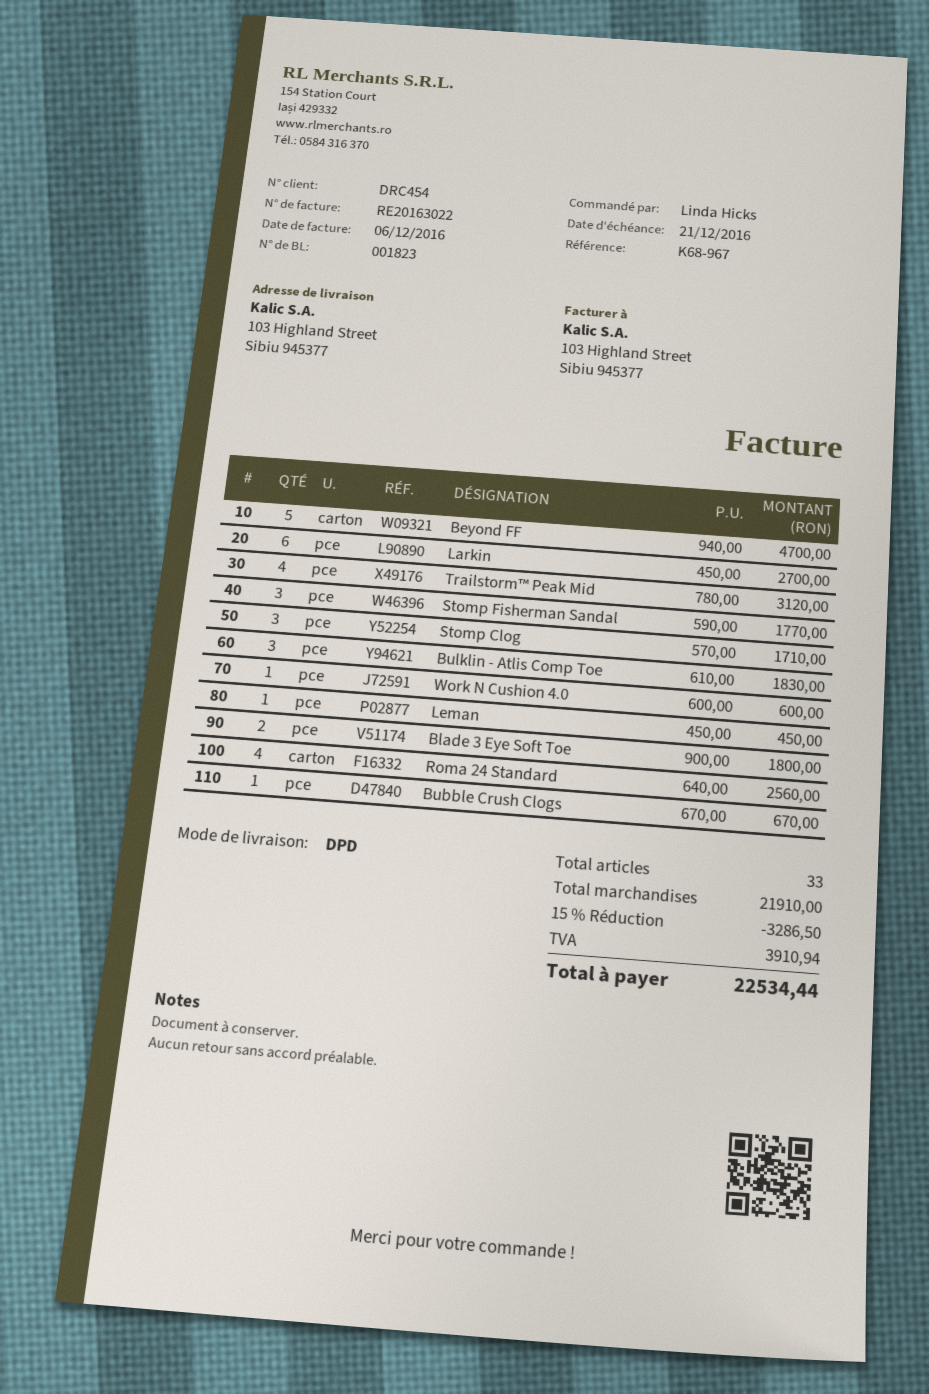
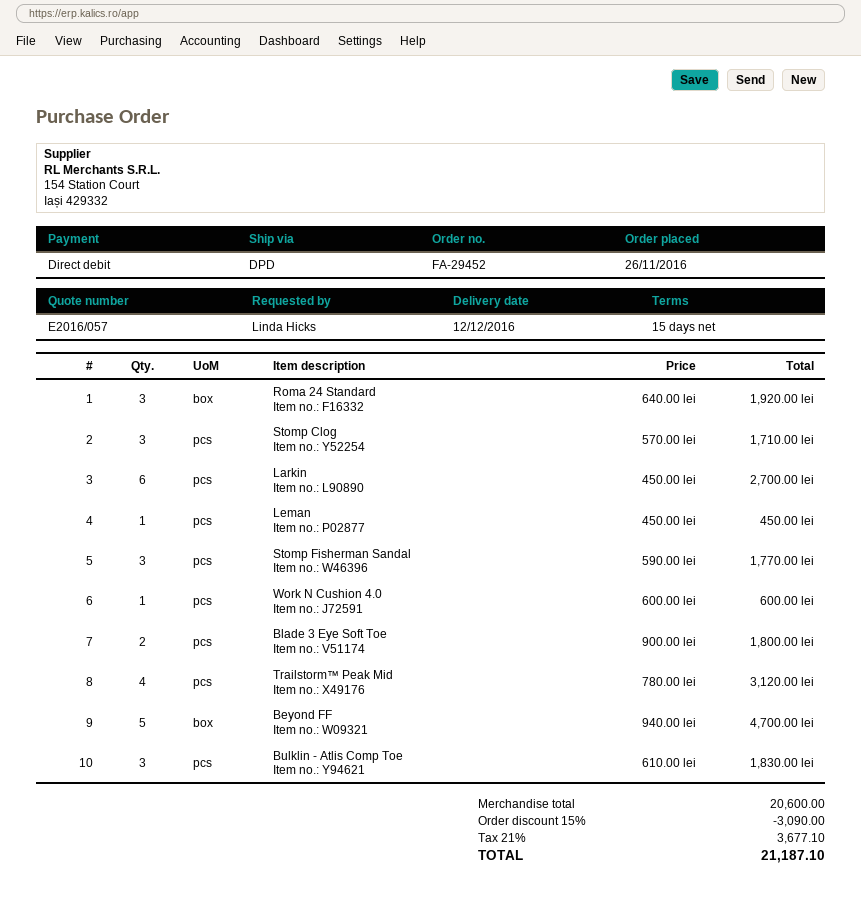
Roma 24 Standard: 4 x 640.00 = 2560.00 -> 3 x 640.00 = 1920.00
Bubble Crush Clogs: 1 x 670.00 = 670.00 -> none
subtotal: 21910.00 -> 20600.00
discount: 15% = 3286.50 -> 15% = 3090.00
tax: 3910.94 -> 3677.10
total: 22534.44 -> 21187.10

